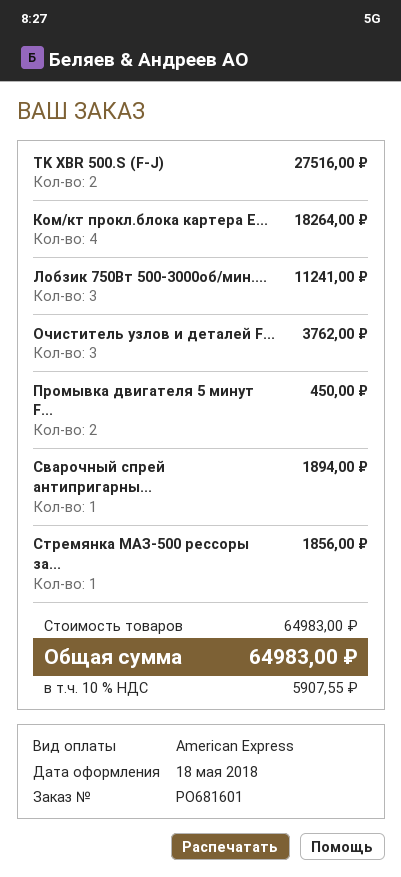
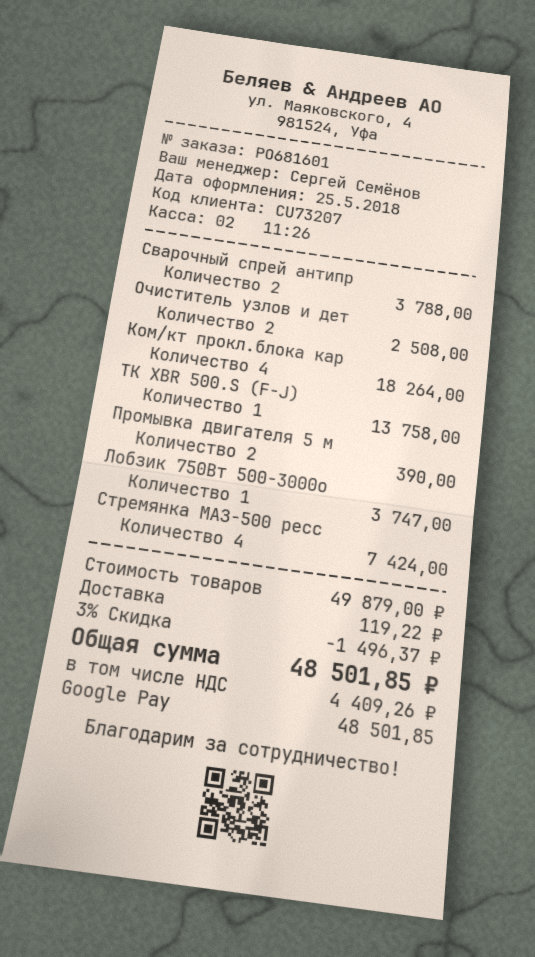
order date: 2018-05-18 -> 2018-05-25
payment method: American Express -> Google Pay
TK XBR 500.S (F-J): 2 for 27516.00 -> 1 for 13758.00
Лобзик 750Вт 500-3000об/мин....: 3 for 11241.00 -> 1 for 3747.00
Очиститель узлов и деталей F...: 3 for 3762.00 -> 2 for 2508.00
Промывка двигателя 5 минут F...: 2 for 450.00 -> 2 for 390.00
Сварочный спрей антипригарны...: 1 for 1894.00 -> 2 for 3788.00
Стремянка МАЗ-500 рессоры за...: 1 for 1856.00 -> 4 for 7424.00
subtotal: 64983.00 -> 49879.00
discount: none -> 3% = 1496.37
shipping: none -> 119.22
tax: 5907.55 -> 4409.26
total: 64983.00 -> 48501.85

